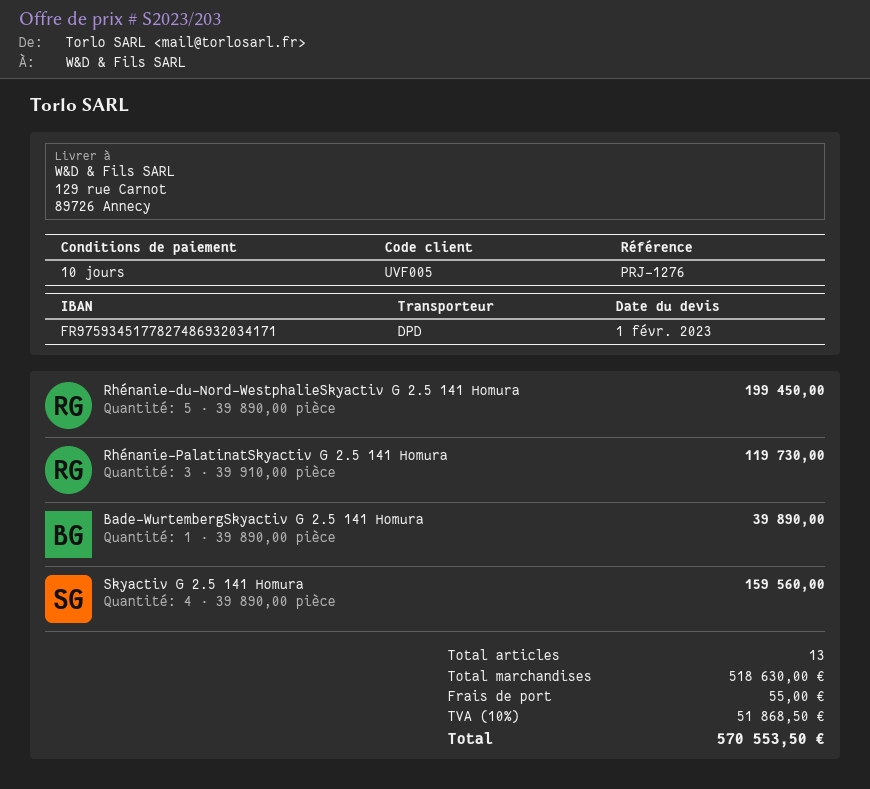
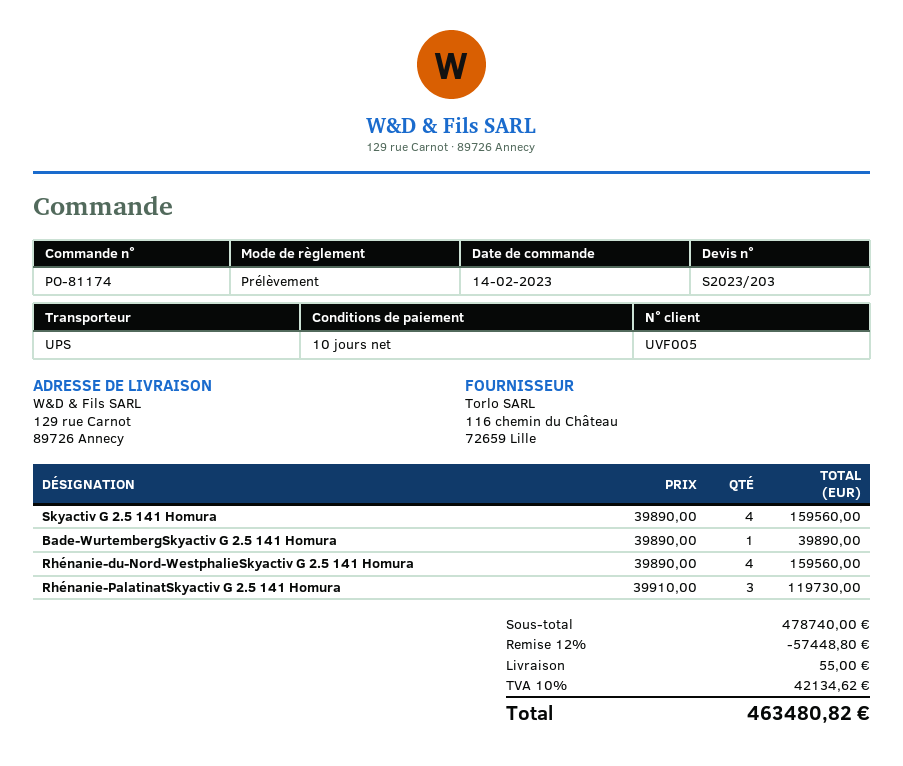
shipping method: DPD -> UPS
Rhénanie-du-Nord-WestphalieSkyactiv G 2.5 141 Homura: 5 x 39890.00 = 199450.00 -> 4 x 39890.00 = 159560.00
subtotal: 518630.00 -> 478740.00
discount: none -> 12% = 57448.80
tax: 10% = 51868.50 -> 10% = 42134.62
total: 570553.50 -> 463480.82

